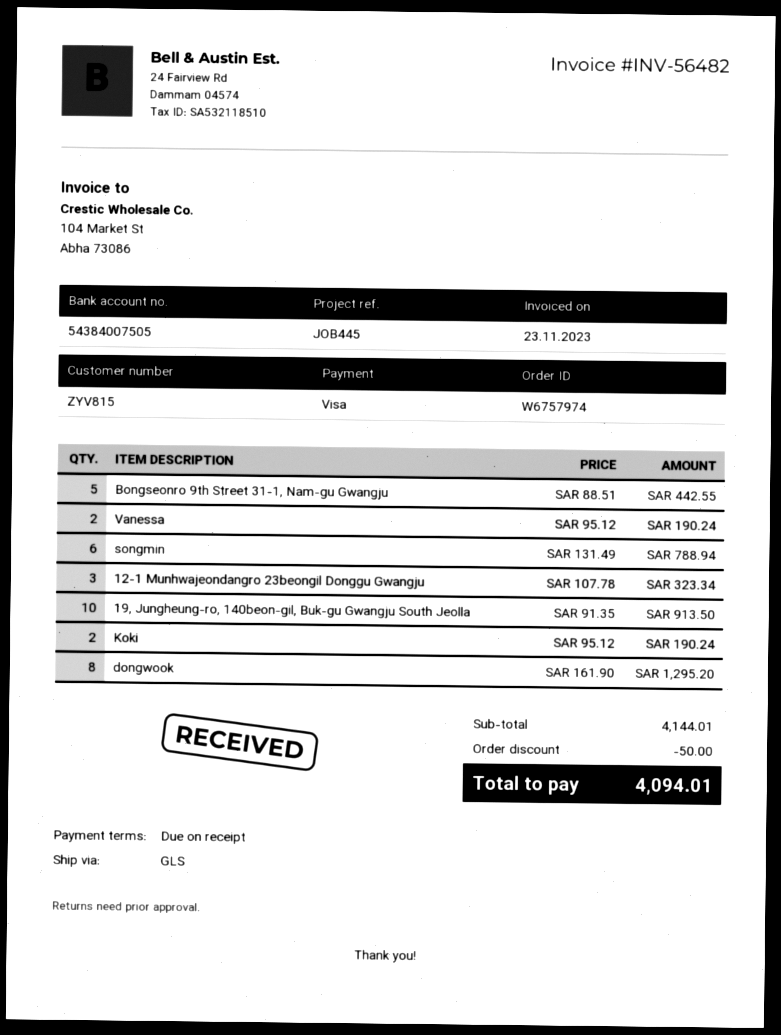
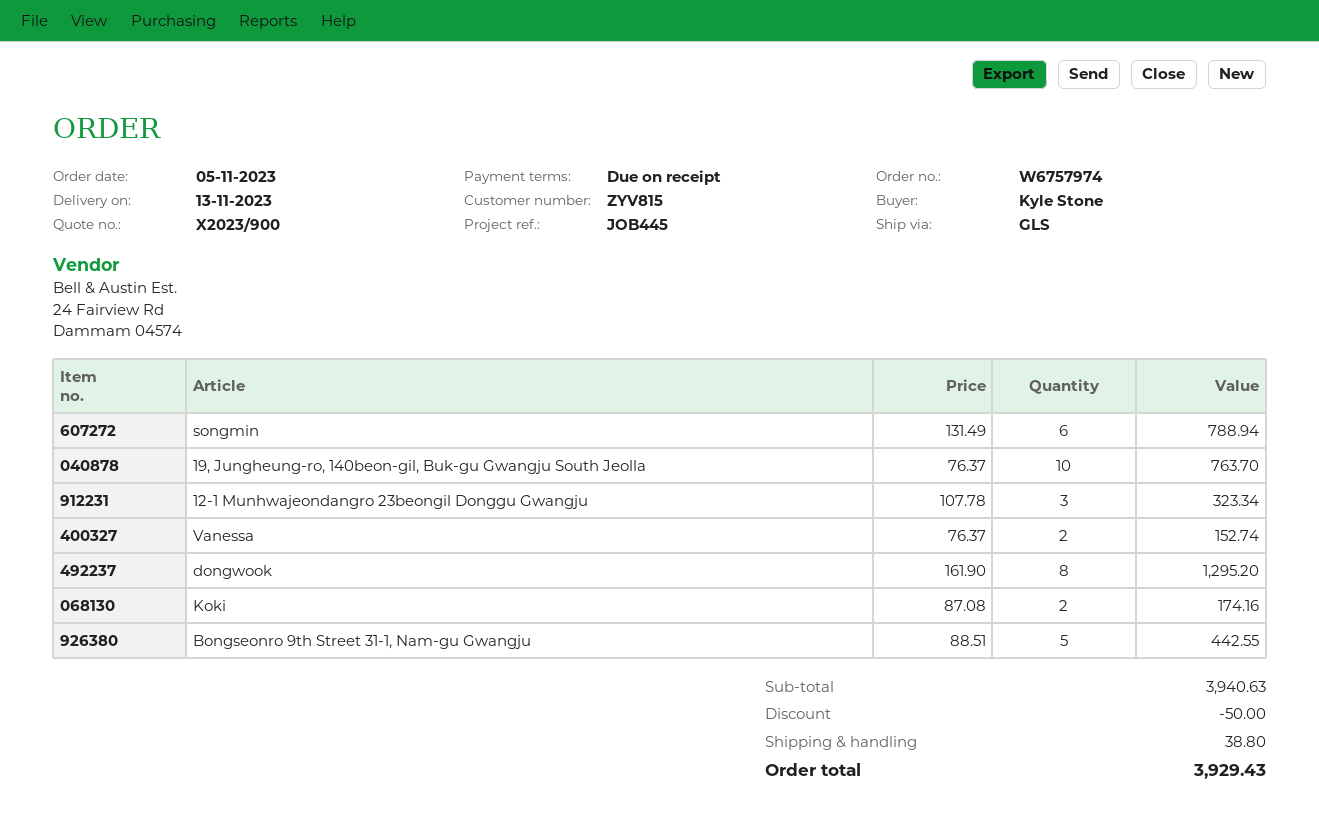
Vanessa: 2 x 95.12 = 190.24 -> 2 x 76.37 = 152.74
19, Jungheung-ro, 140beon-gil, Buk-gu Gwangju South Jeolla: 10 x 91.35 = 913.50 -> 10 x 76.37 = 763.70
Koki: 2 x 95.12 = 190.24 -> 2 x 87.08 = 174.16
subtotal: 4144.01 -> 3940.63
shipping: none -> 38.80
total: 4094.01 -> 3929.43

